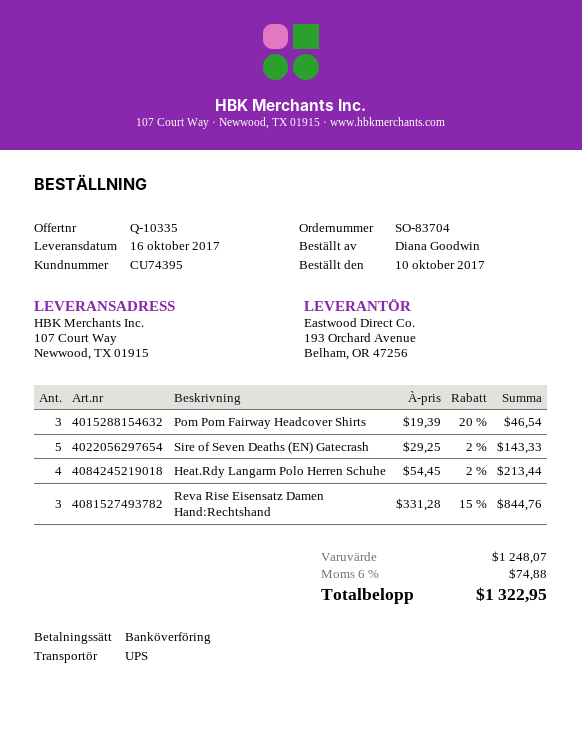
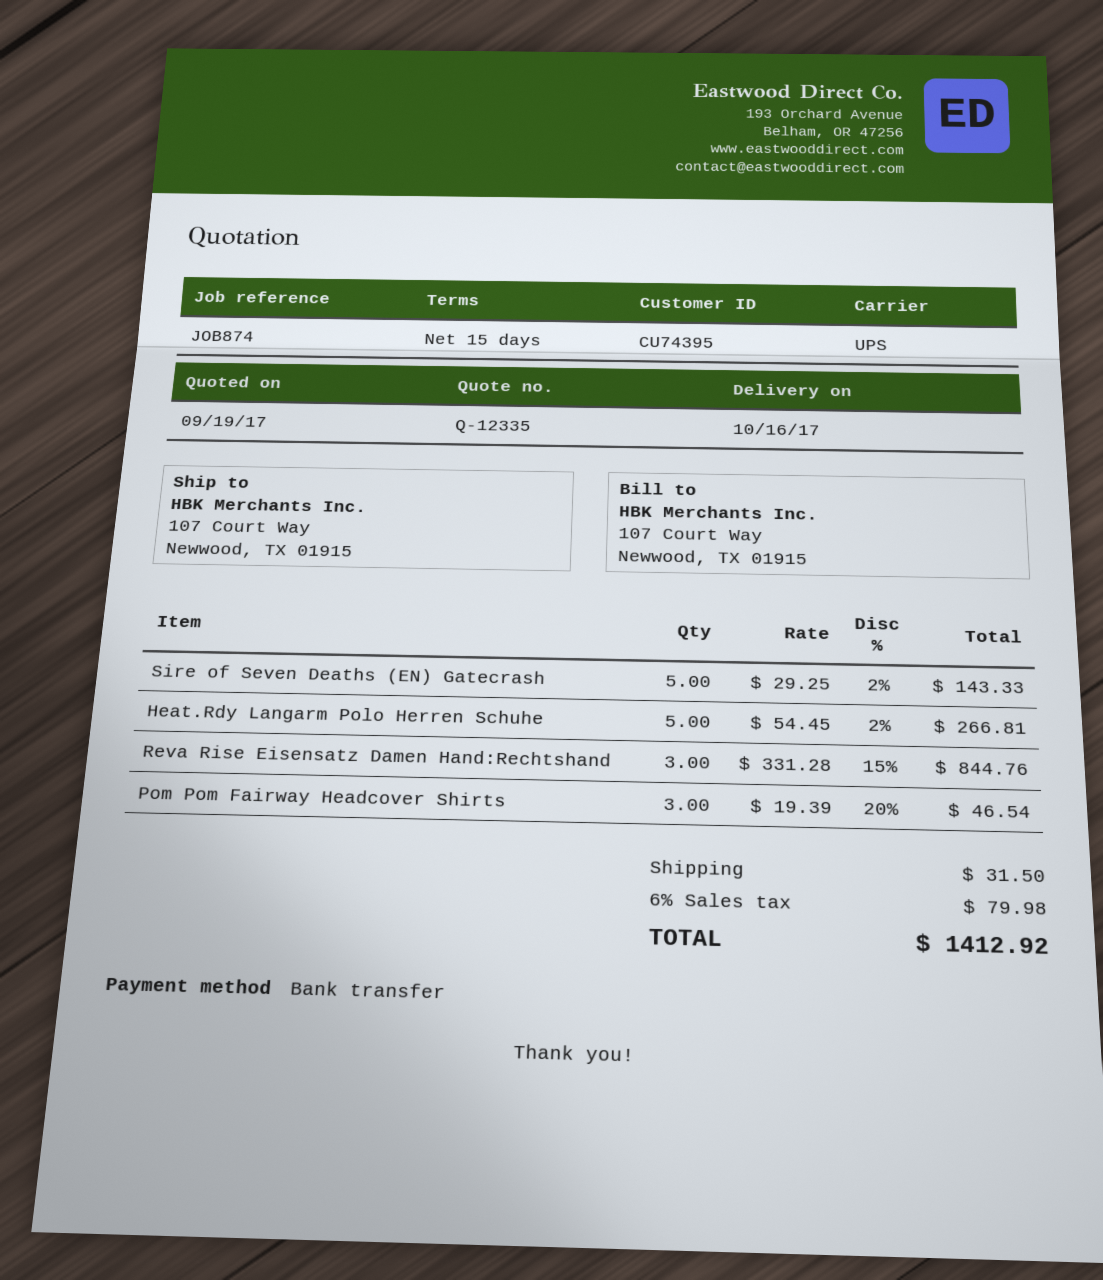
quote number: Q-10335 -> Q-12335
Heat.Rdy Langarm Polo Herren Schuhe: 4 x 54.45 - 2% = 213.44 -> 5 x 54.45 - 2% = 266.81
shipping: none -> 31.50
tax: 6% = 74.88 -> 6% = 79.98
total: 1322.95 -> 1412.92

